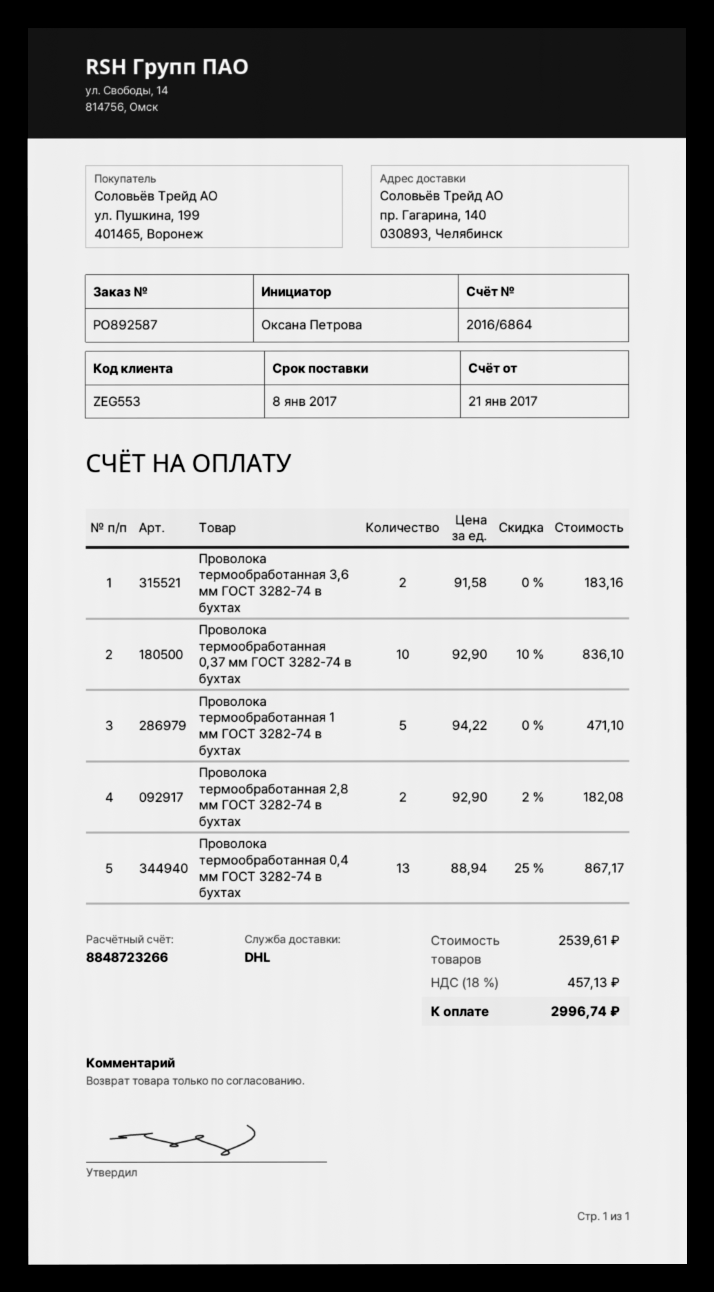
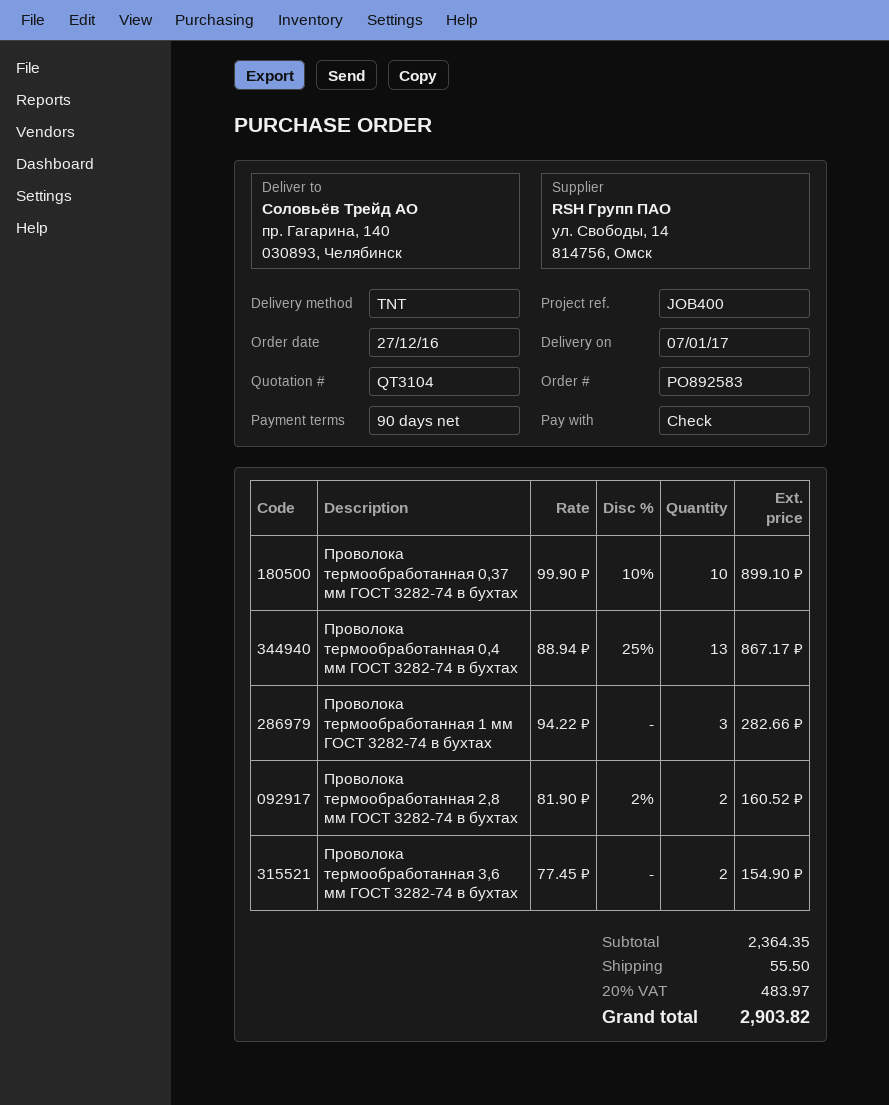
order number: PO892587 -> PO892583
delivery date: 2017-01-08 -> 2017-01-07
shipping method: DHL -> TNT
Проволока термообработанная 3,6 мм ГОСТ 3282-74 в бухтах: 2 x 91.58 = 183.16 -> 2 x 77.45 = 154.90
Проволока термообработанная 0,37 мм ГОСТ 3282-74 в бухтах: 10 x 92.90 - 10% = 836.10 -> 10 x 99.90 - 10% = 899.10
Проволока термообработанная 1 мм ГОСТ 3282-74 в бухтах: 5 x 94.22 = 471.10 -> 3 x 94.22 = 282.66
Проволока термообработанная 2,8 мм ГОСТ 3282-74 в бухтах: 2 x 92.90 - 2% = 182.08 -> 2 x 81.90 - 2% = 160.52
subtotal: 2539.61 -> 2364.35
shipping: none -> 55.50
tax: 18% = 457.13 -> 20% = 483.97
total: 2996.74 -> 2903.82

